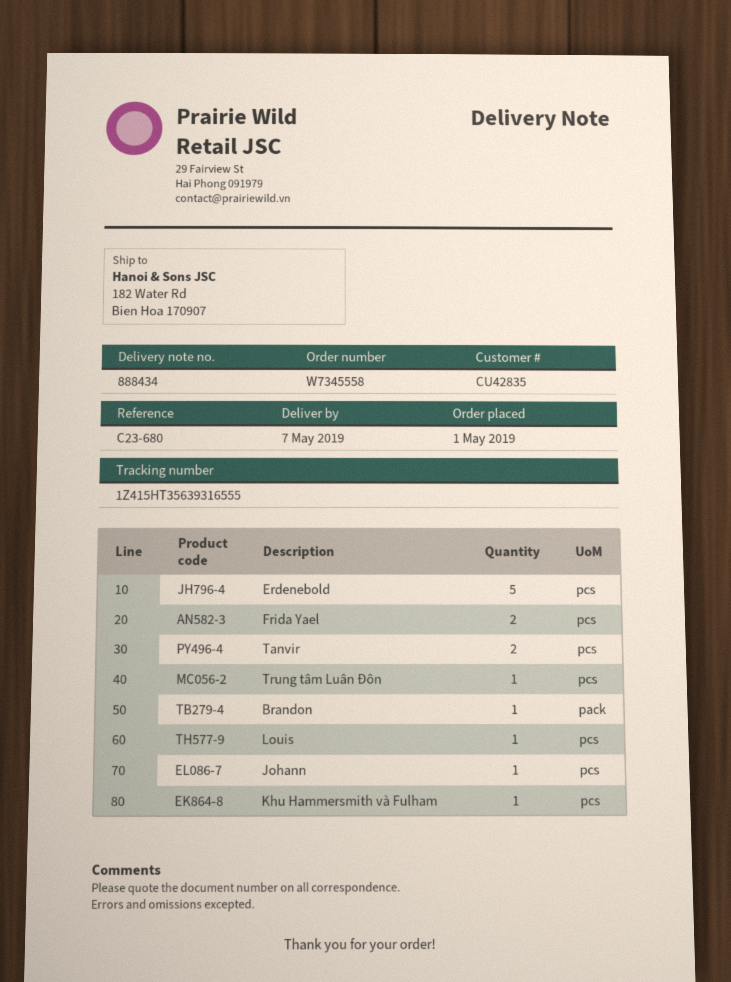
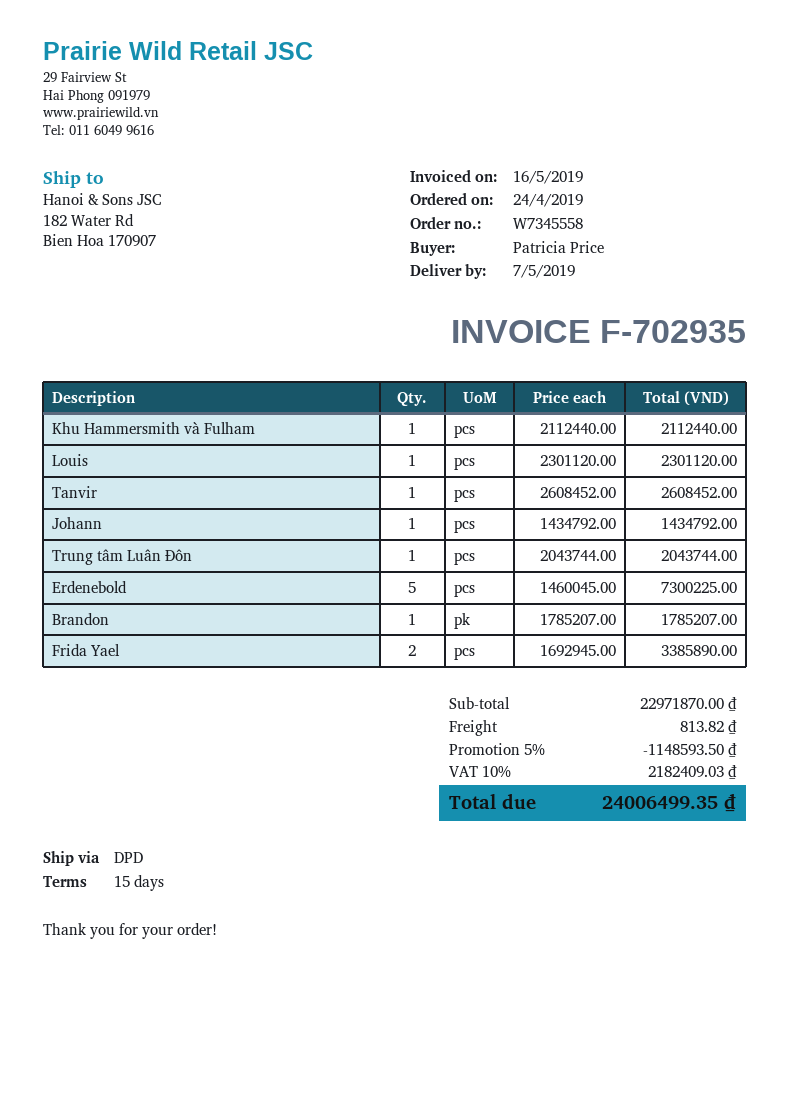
order date: 2019-05-01 -> 2019-04-24
Tanvir: 2 -> 1

